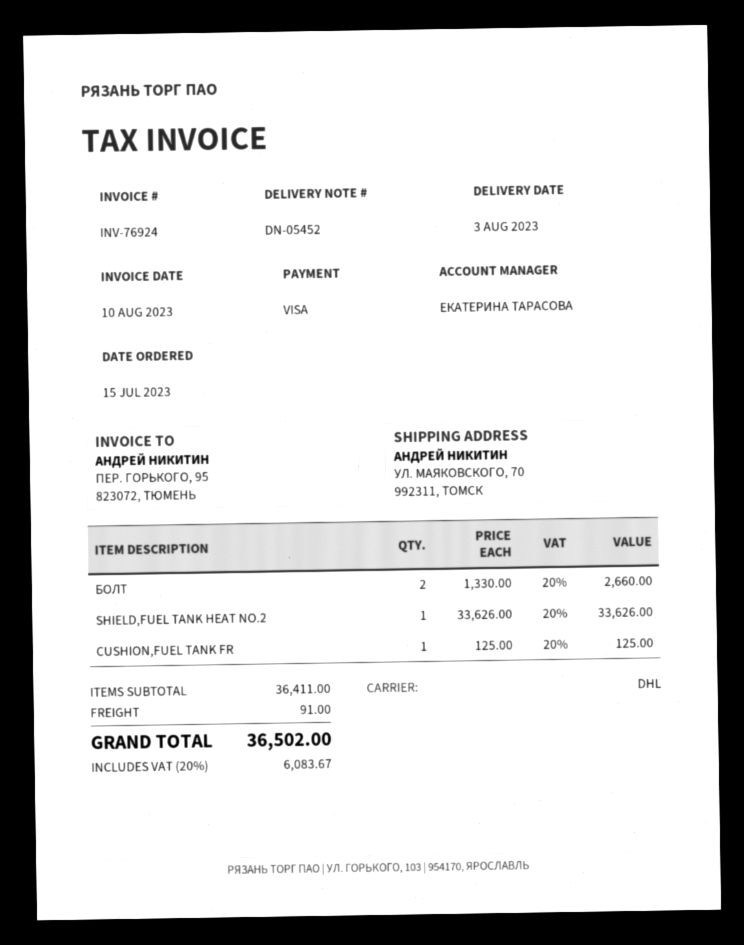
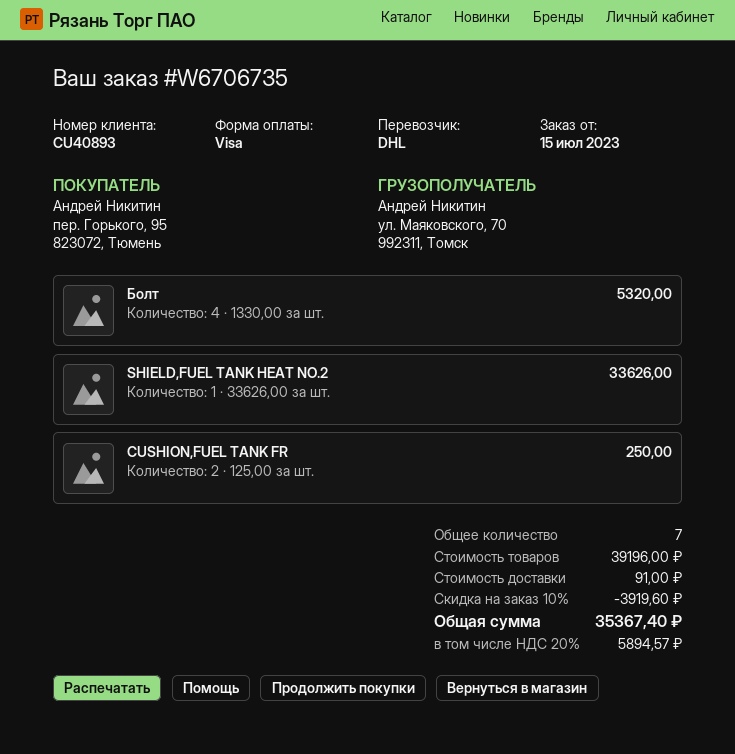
БОЛТ: 2 x 1330.00 = 2660.00 -> 4 x 1330.00 = 5320.00
CUSHION,FUEL TANK FR: 1 x 125.00 = 125.00 -> 2 x 125.00 = 250.00
subtotal: 36411.00 -> 39196.00
discount: none -> 10% = 3919.60
tax: 20% = 6083.67 -> 20% = 5894.57
total: 36502.00 -> 35367.40

